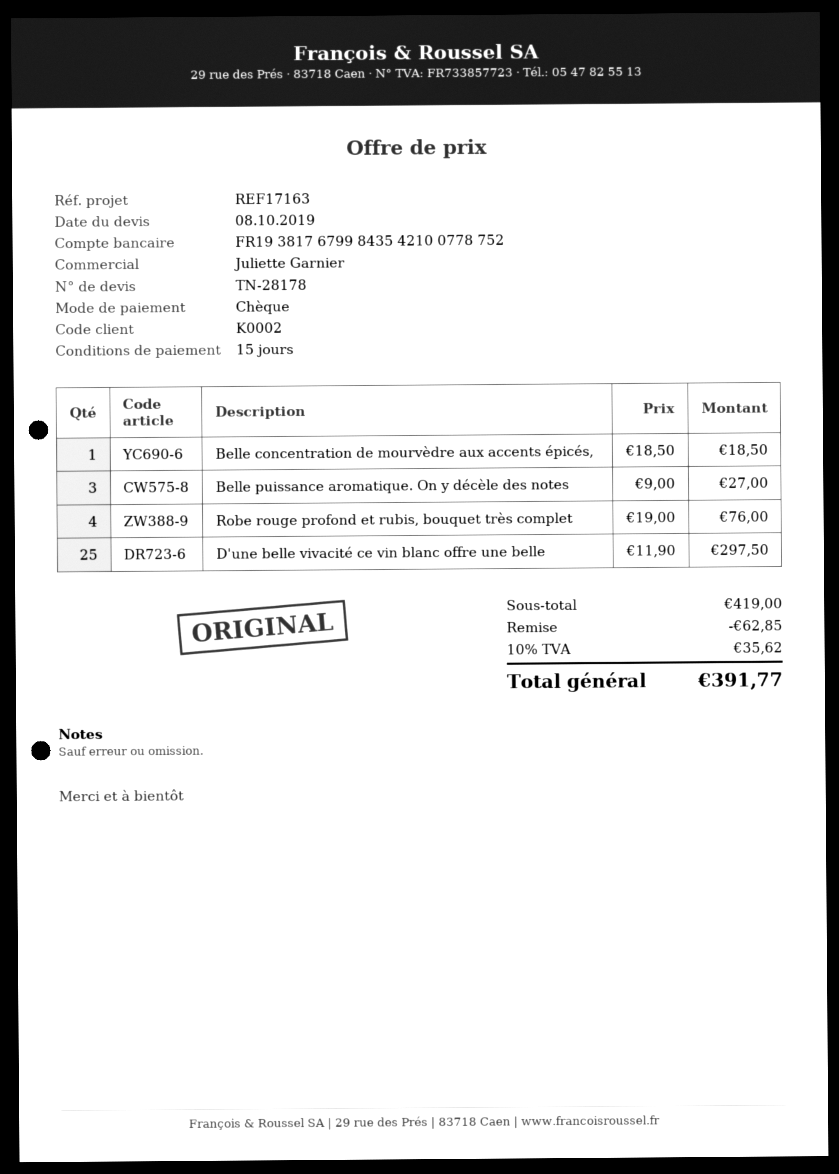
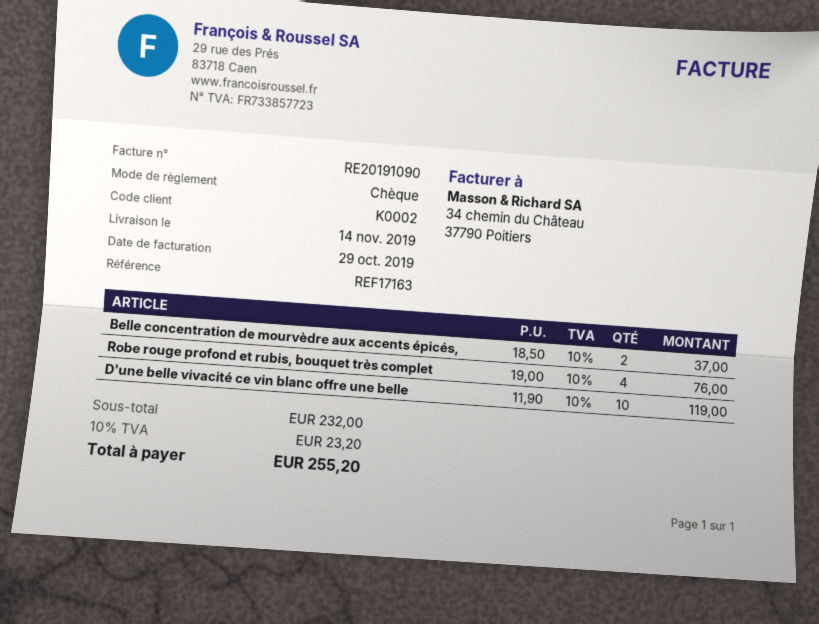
Belle concentration de mourvèdre aux accents épicés,: 1 x 18.50 = 18.50 -> 2 x 18.50 = 37.00
Belle puissance aromatique. On y décèle des notes: 3 x 9.00 = 27.00 -> none
D'une belle vivacité ce vin blanc offre une belle: 25 x 11.90 = 297.50 -> 10 x 11.90 = 119.00
subtotal: 419.00 -> 232.00
discount: 62.85 -> none
tax: 10% = 35.62 -> 10% = 23.20
total: 391.77 -> 255.20

